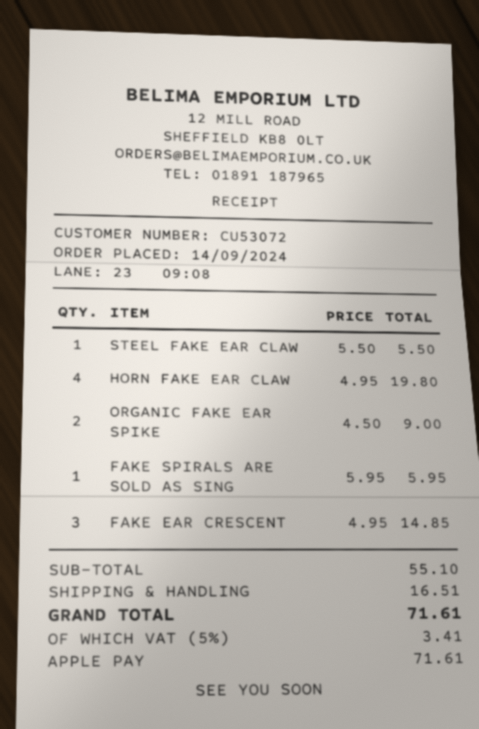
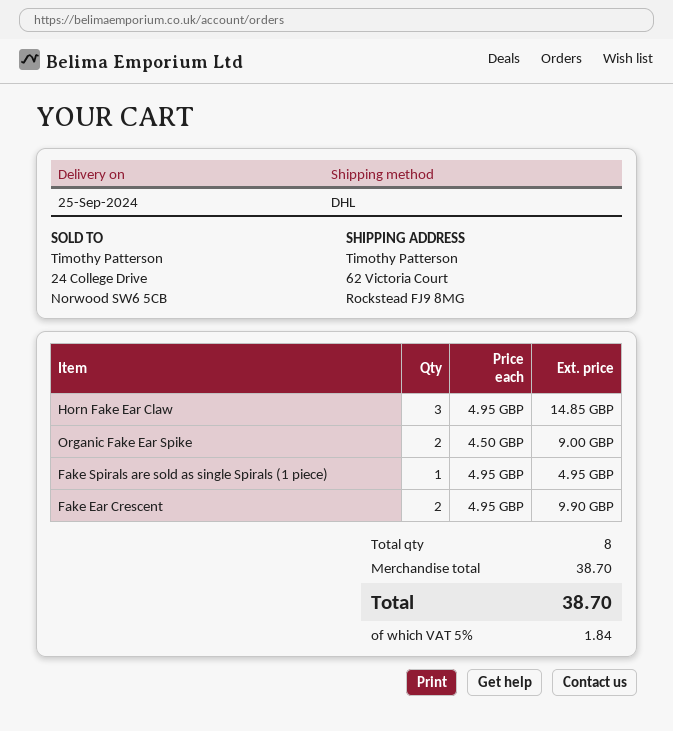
STEEL FAKE EAR CLAW: 1 x 5.50 = 5.50 -> none
HORN FAKE EAR CLAW: 4 x 4.95 = 19.80 -> 3 x 4.95 = 14.85
FAKE SPIRALS ARE SOLD AS SING: 1 x 5.95 = 5.95 -> 1 x 4.95 = 4.95
FAKE EAR CRESCENT: 3 x 4.95 = 14.85 -> 2 x 4.95 = 9.90
subtotal: 55.10 -> 38.70
shipping: 16.51 -> none
tax: 5% = 3.41 -> 5% = 1.84
total: 71.61 -> 38.70

